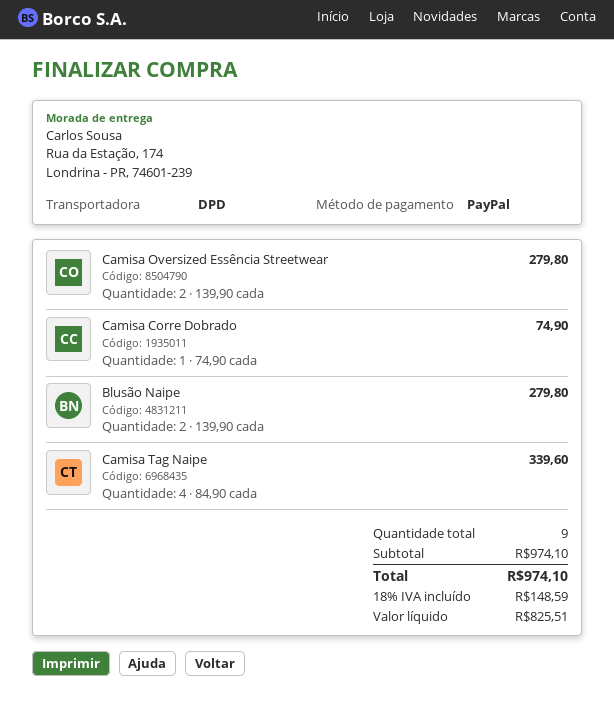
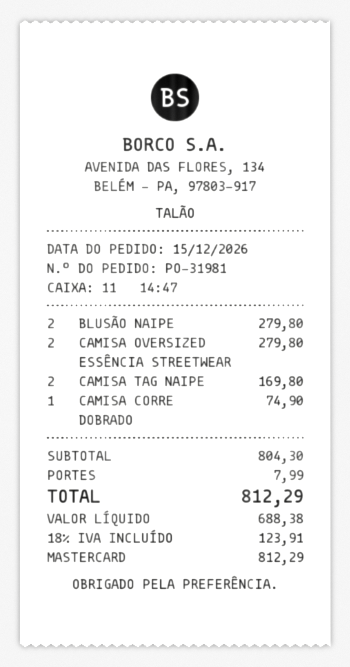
payment method: PayPal -> Mastercard
Camisa Tag Naipe: 4 for 339.60 -> 2 for 169.80
subtotal: 974.10 -> 804.30
shipping: none -> 7.99
net: 825.51 -> 688.38
tax: 18% = 148.59 -> 18% = 123.91
total: 974.10 -> 812.29

